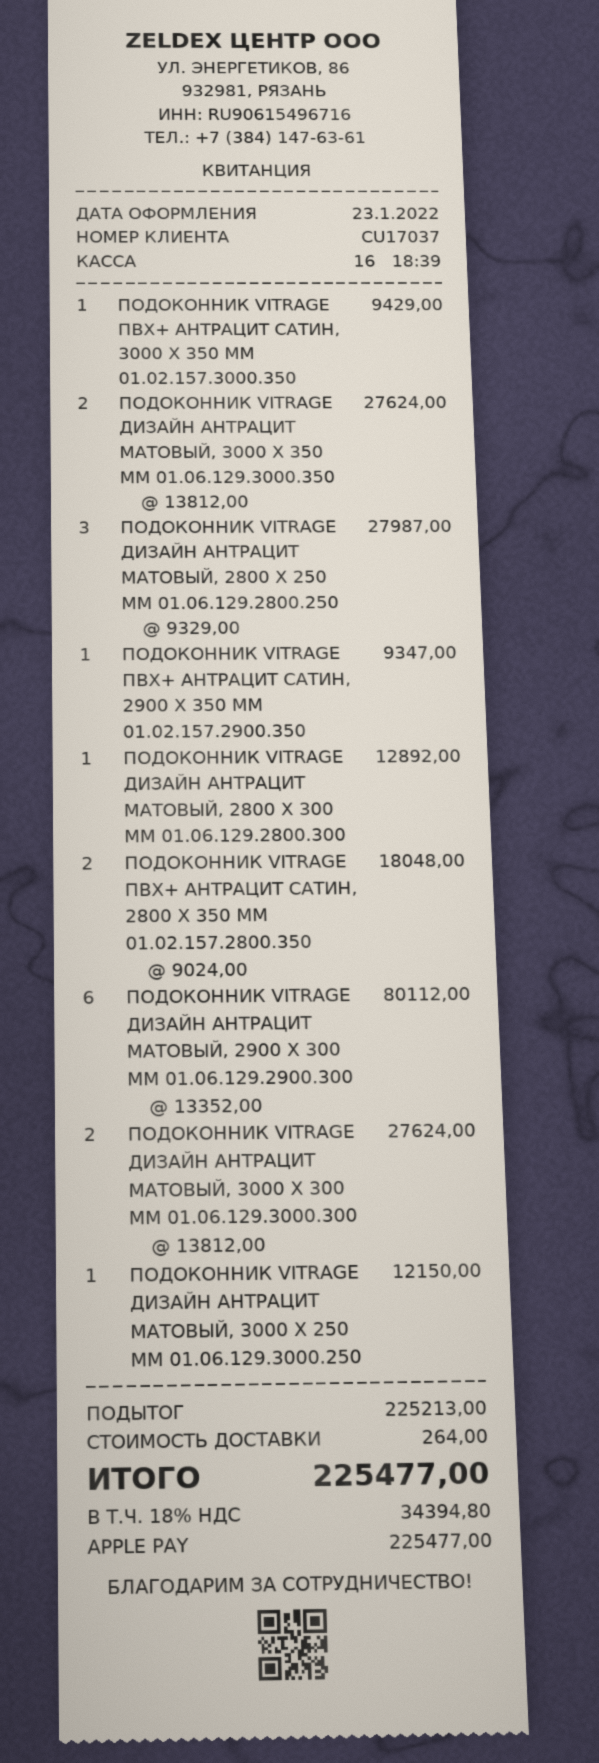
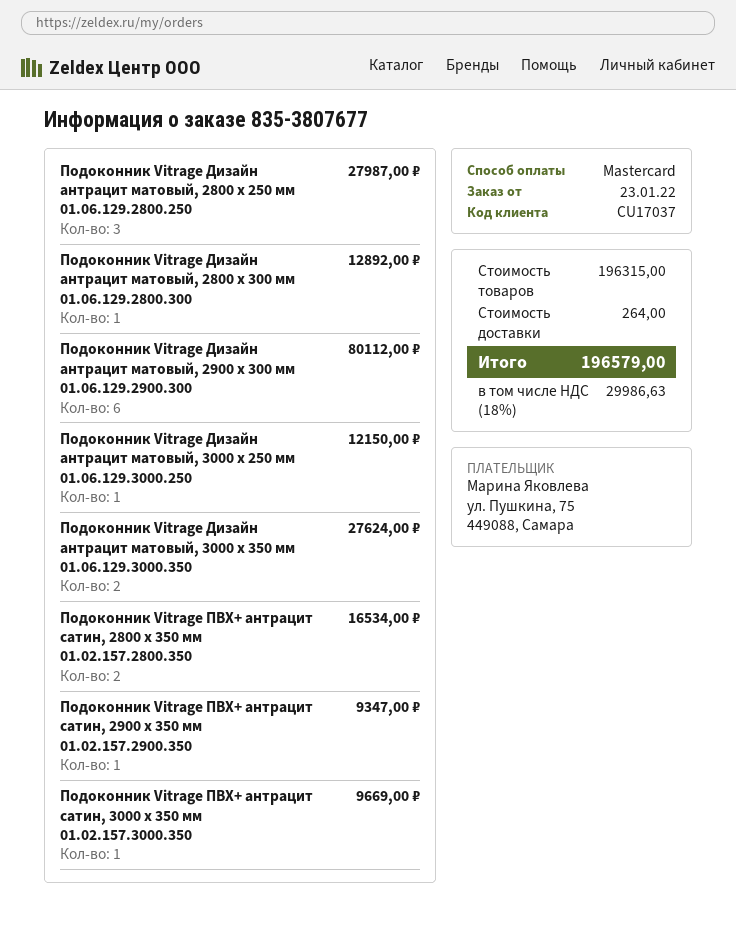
payment method: Apple Pay -> Mastercard
ПОДОКОННИК VITRAGE ПВХ+ АНТРАЦИТ САТИН, 3000 Х 350 ММ 01.02.157.3000.350: 1 for 9429.00 -> 1 for 9669.00
ПОДОКОННИК VITRAGE ПВХ+ АНТРАЦИТ САТИН, 2800 Х 350 ММ 01.02.157.2800.350: 2 for 18048.00 -> 2 for 16534.00
ПОДОКОННИК VITRAGE ДИЗАЙН АНТРАЦИТ МАТОВЫЙ, 3000 Х 300 ММ 01.06.129.3000.300: 2 for 27624.00 -> none
subtotal: 225213.00 -> 196315.00
tax: 18% = 34394.80 -> 18% = 29986.63
total: 225477.00 -> 196579.00

